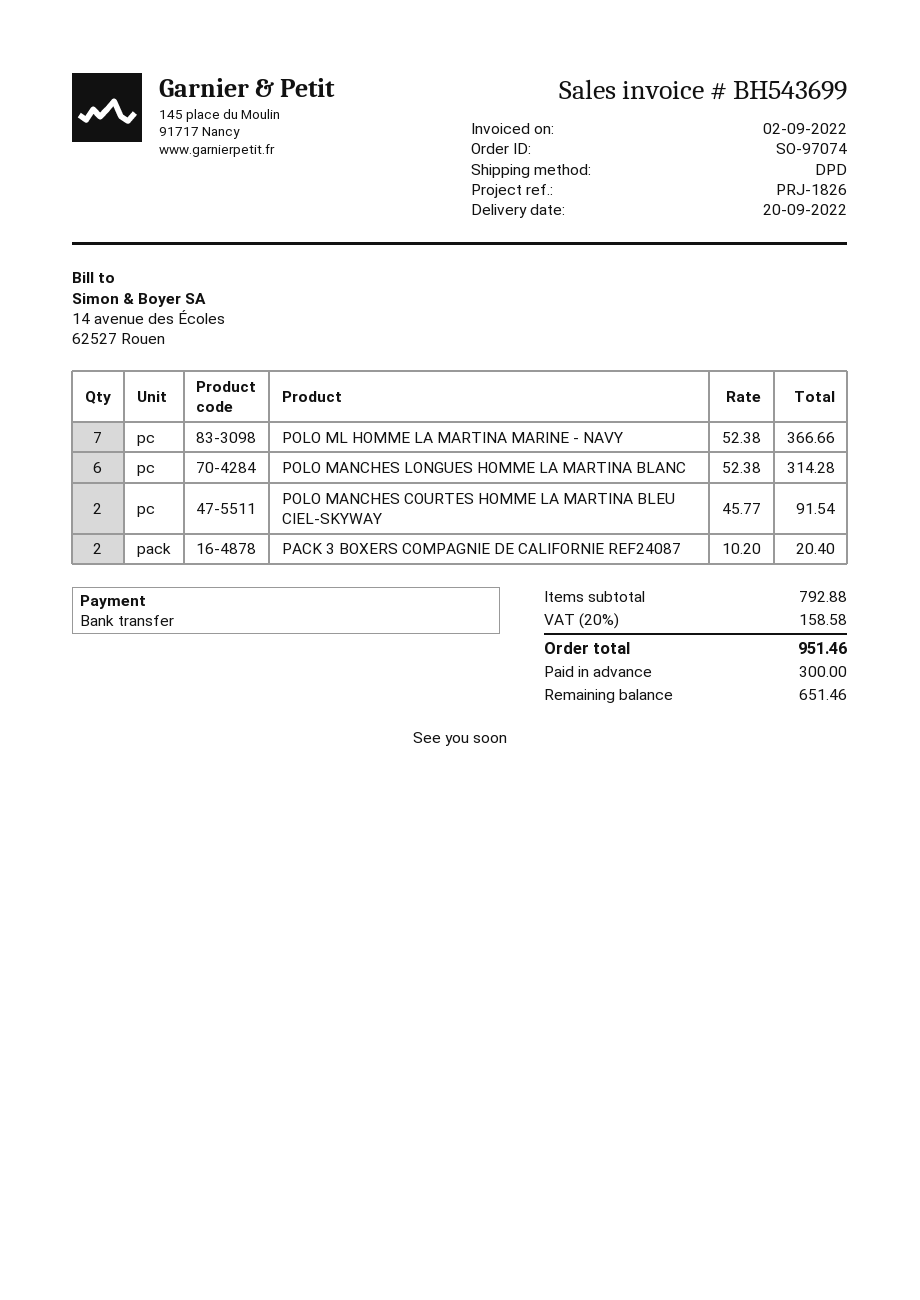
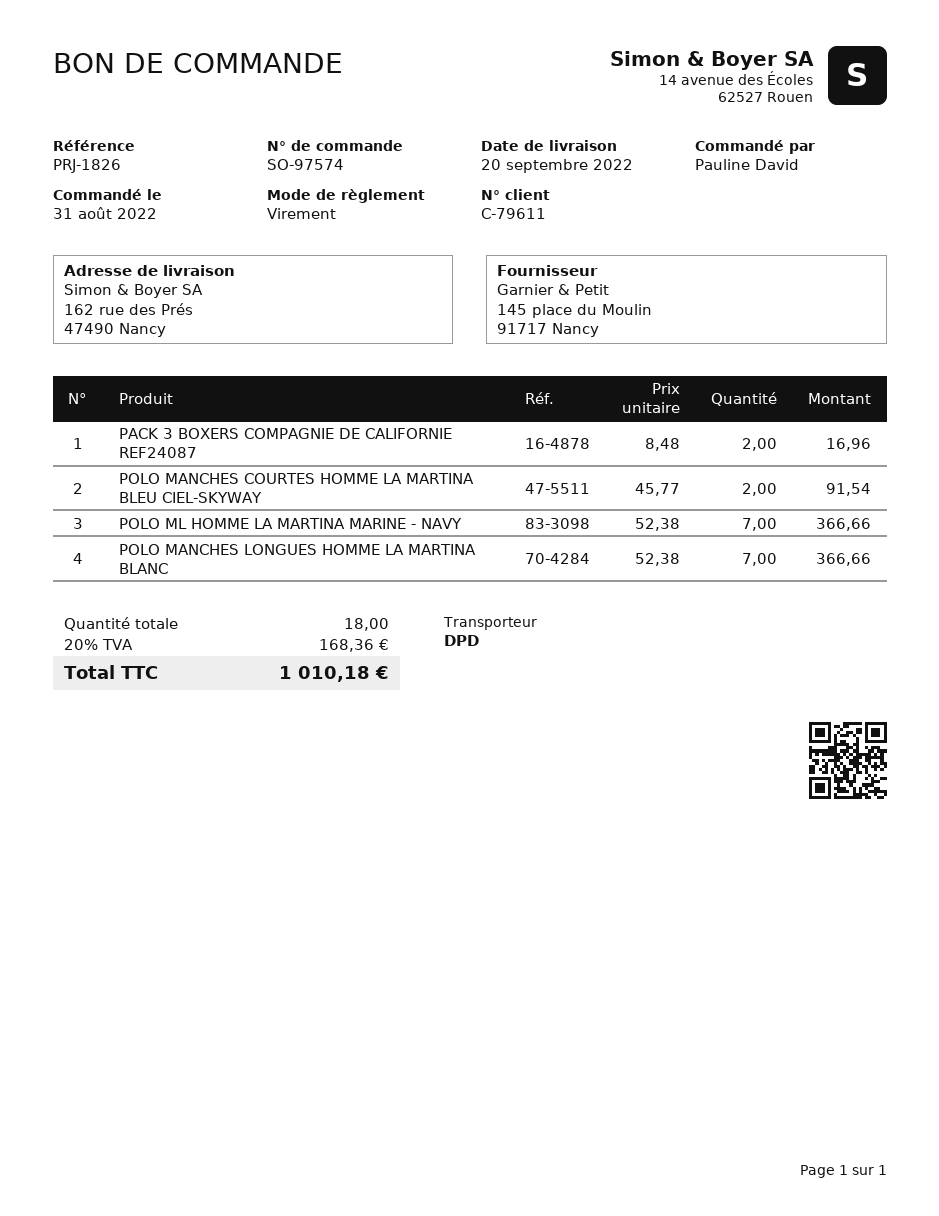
order number: SO-97074 -> SO-97574
POLO MANCHES LONGUES HOMME LA MARTINA BLANC: 6 x 52.38 = 314.28 -> 7 x 52.38 = 366.66
PACK 3 BOXERS COMPAGNIE DE CALIFORNIE REF24087: 2 x 10.20 = 20.40 -> 2 x 8.48 = 16.96
tax: 20% = 158.58 -> 20% = 168.36
total: 951.46 -> 1010.18

